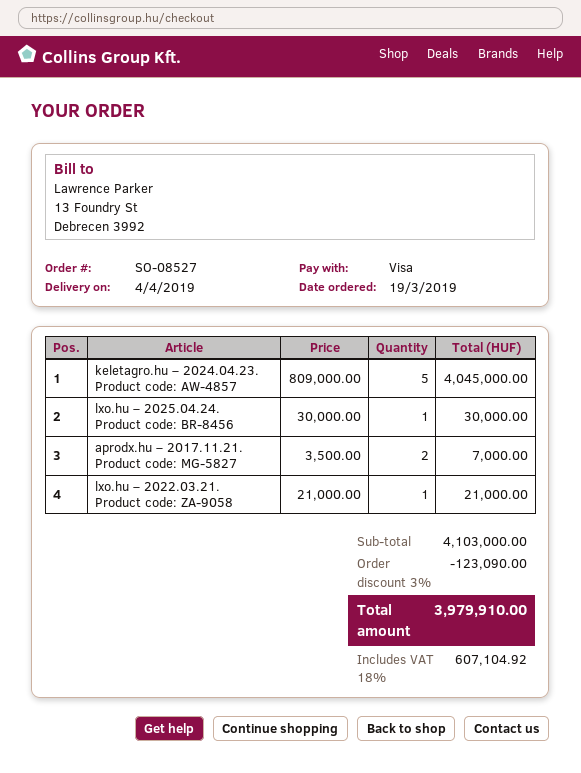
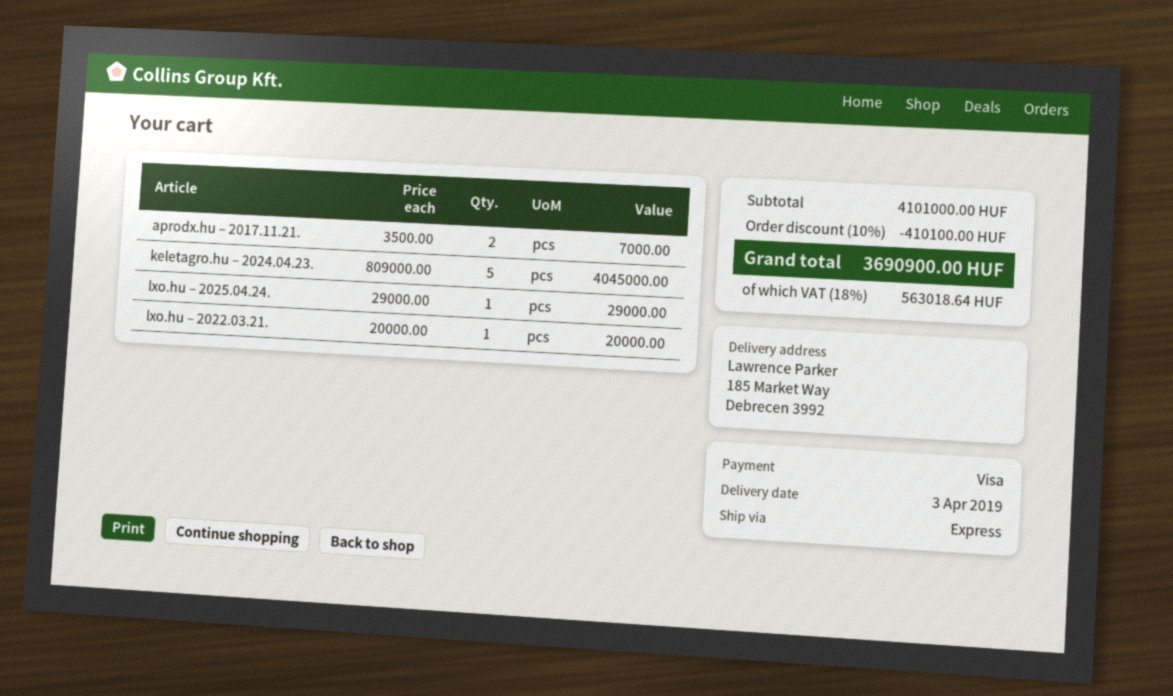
delivery date: 2019-04-04 -> 2019-04-03
lxo.hu – 2025.04.24.: 1 x 30000.00 = 30000.00 -> 1 x 29000.00 = 29000.00
lxo.hu – 2022.03.21.: 1 x 21000.00 = 21000.00 -> 1 x 20000.00 = 20000.00
subtotal: 4103000.00 -> 4101000.00
discount: 3% = 123090.00 -> 10% = 410100.00
tax: 18% = 607104.92 -> 18% = 563018.64
total: 3979910.00 -> 3690900.00

